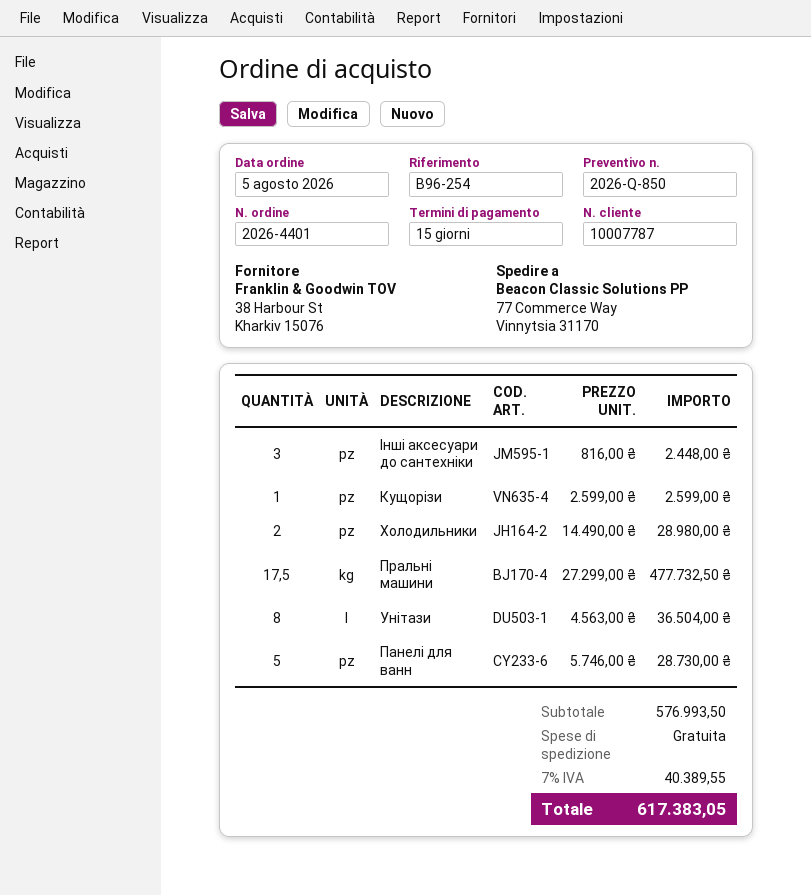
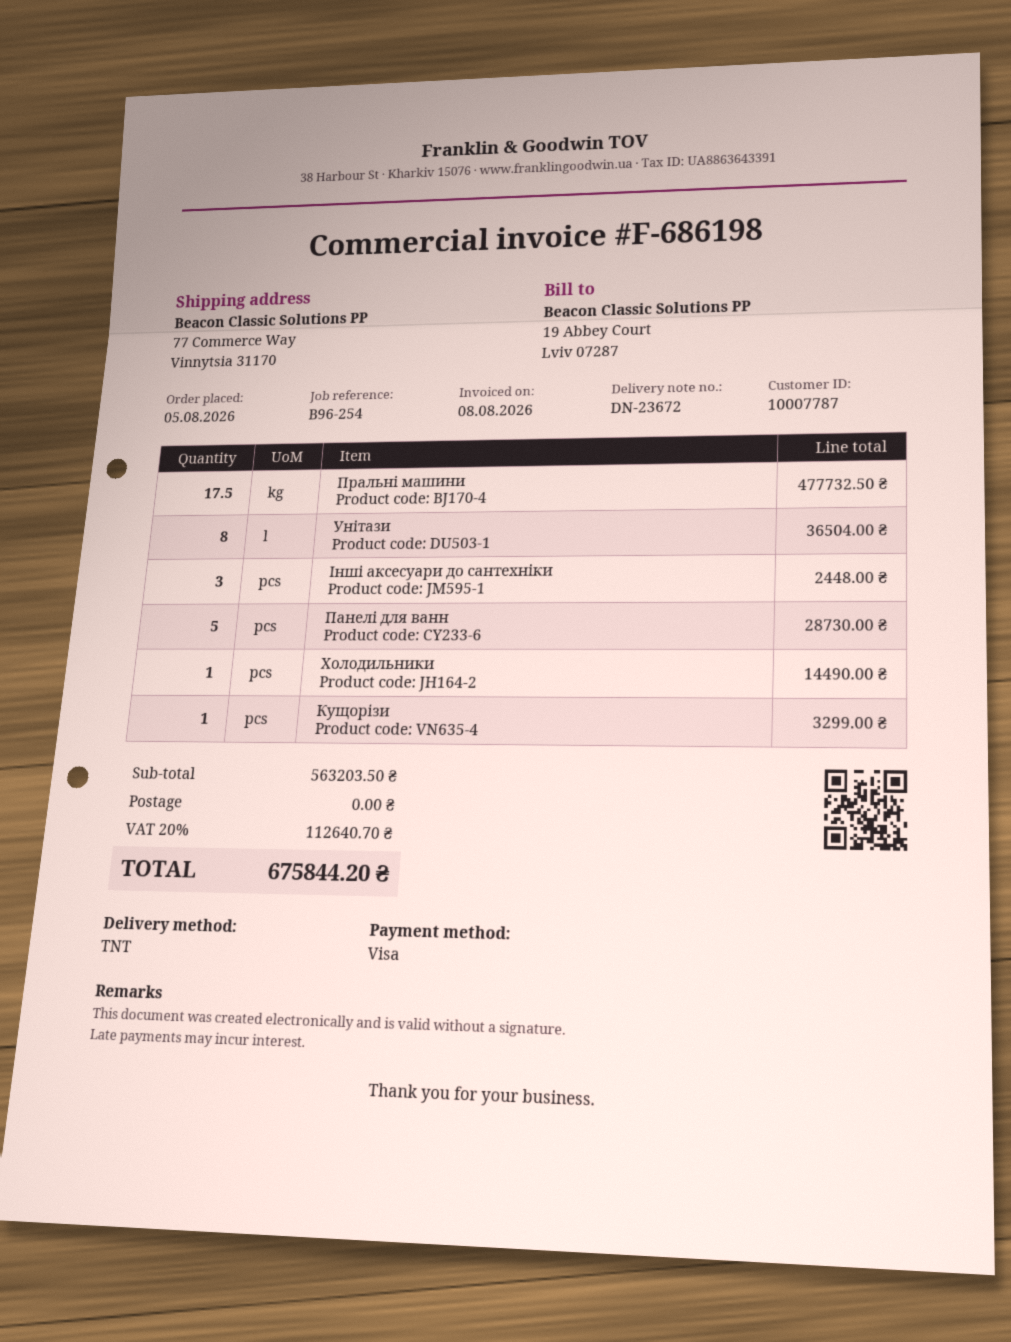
Кущорізи: 1 for 2599.00 -> 1 for 3299.00
Холодильники: 2 for 28980.00 -> 1 for 14490.00
subtotal: 576993.50 -> 563203.50
tax: 7% = 40389.55 -> 20% = 112640.70
total: 617383.05 -> 675844.20

